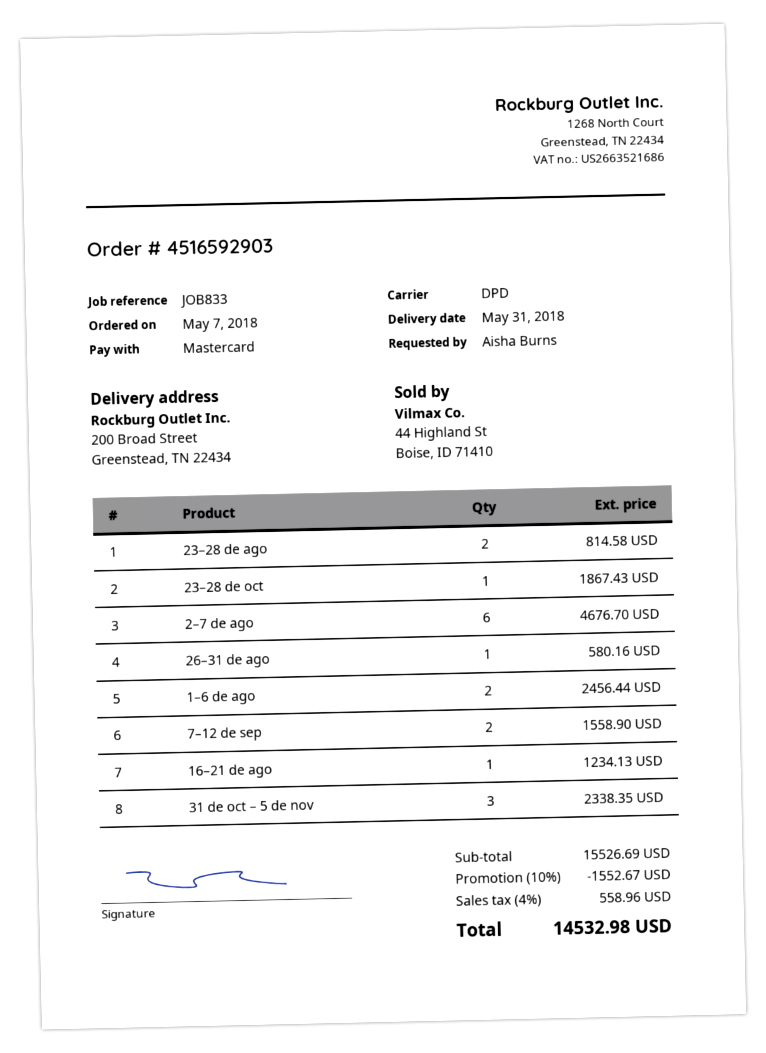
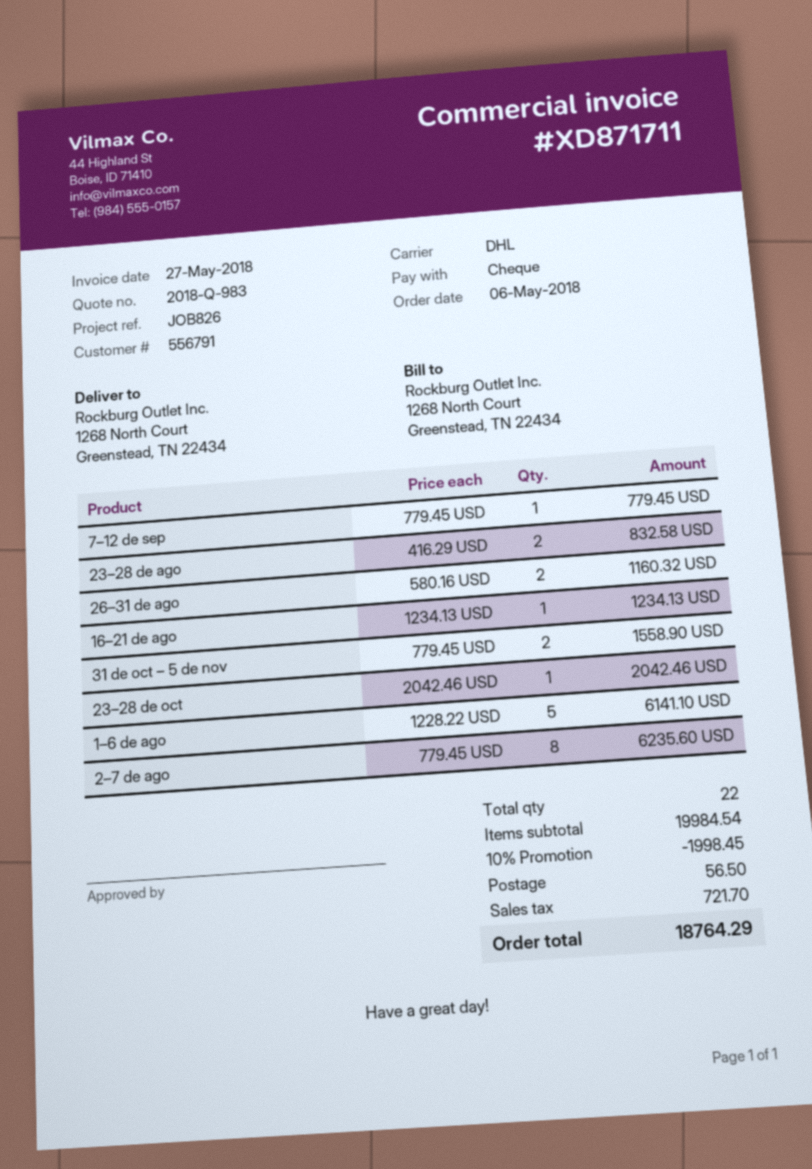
order date: 2018-05-07 -> 2018-05-06
reference: JOB833 -> JOB826
payment method: Mastercard -> cheque
shipping method: DPD -> DHL
ship to: 200 Broad Street, Greenstead, TN 22434 -> 1268 North Court, Greenstead, TN 22434
23–28 de ago: 2 for 814.58 -> 2 for 832.58
23–28 de oct: 1 for 1867.43 -> 1 for 2042.46
2–7 de ago: 6 for 4676.70 -> 8 for 6235.60
26–31 de ago: 1 for 580.16 -> 2 for 1160.32
1–6 de ago: 2 for 2456.44 -> 5 for 6141.10
7–12 de sep: 2 for 1558.90 -> 1 for 779.45
31 de oct – 5 de nov: 3 for 2338.35 -> 2 for 1558.90
subtotal: 15526.69 -> 19984.54
discount: 10% = 1552.67 -> 10% = 1998.45
shipping: none -> 56.50
tax: 558.96 -> 721.70
total: 14532.98 -> 18764.29

